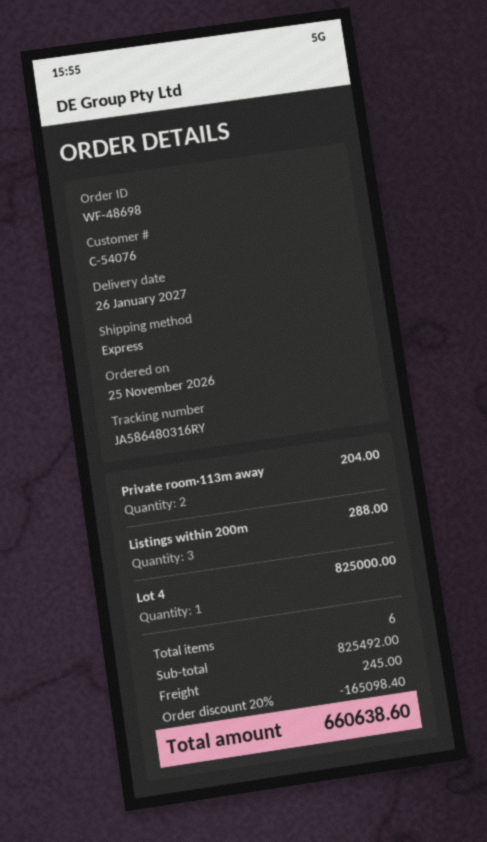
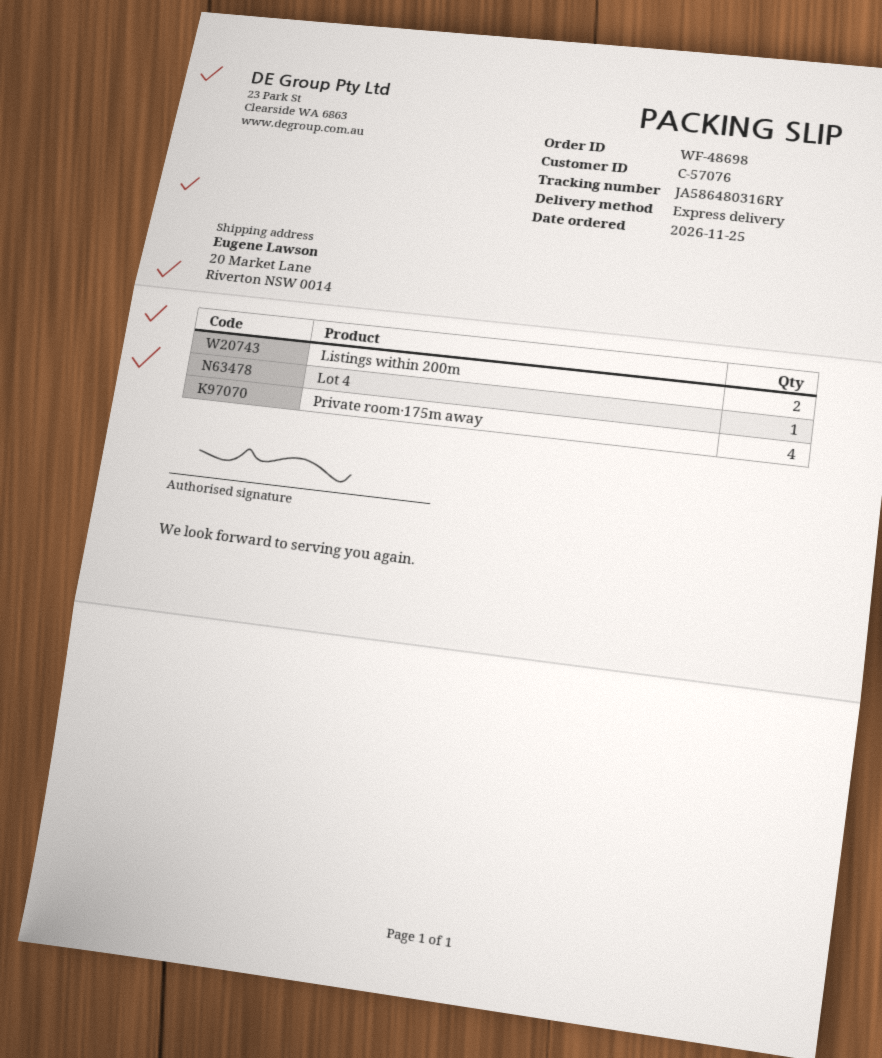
customer number: C-54076 -> C-57076
Private room·113m away: 2 -> none
Listings within 200m: 3 -> 2
Private room·175m away: none -> 4

